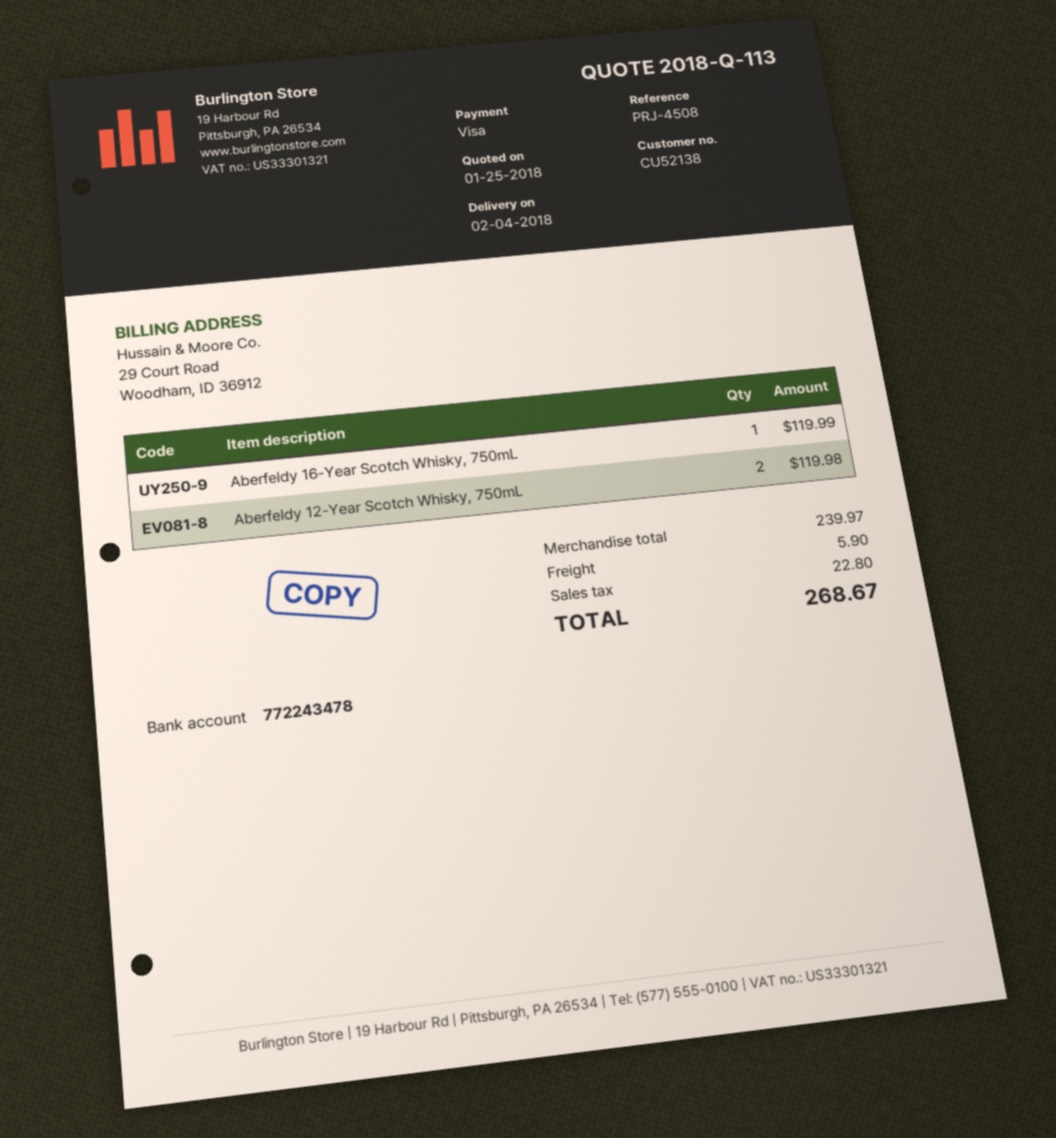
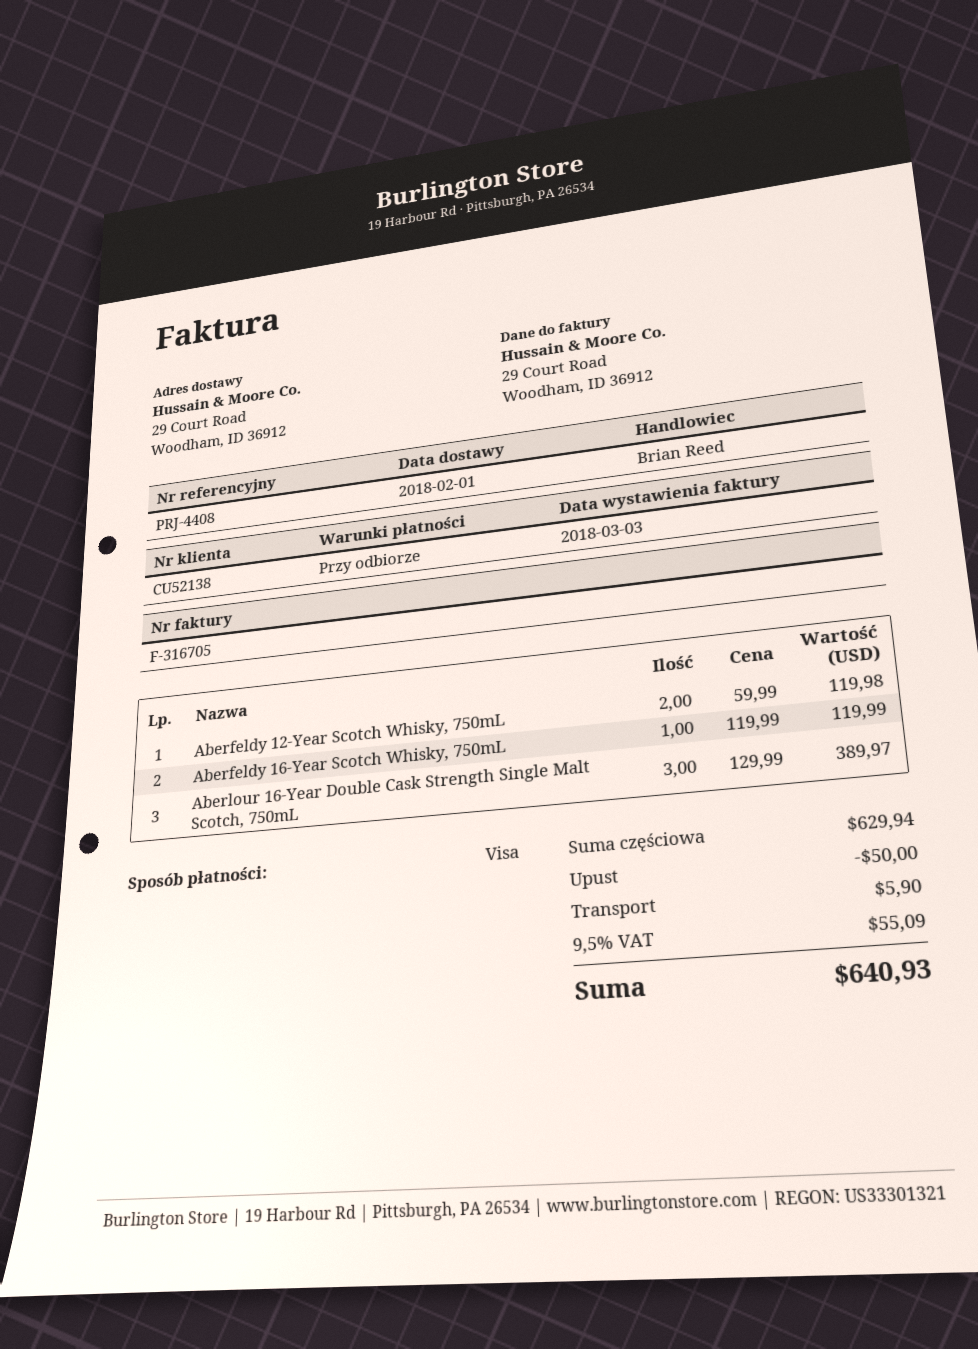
delivery date: 2018-02-04 -> 2018-02-01
reference: PRJ-4508 -> PRJ-4408
Aberlour 16-Year Double Cask Strength Single Malt Scotch, 750mL: none -> 3 for 389.97
subtotal: 239.97 -> 629.94
discount: none -> 50.00
tax: 22.80 -> 55.09
total: 268.67 -> 640.93

